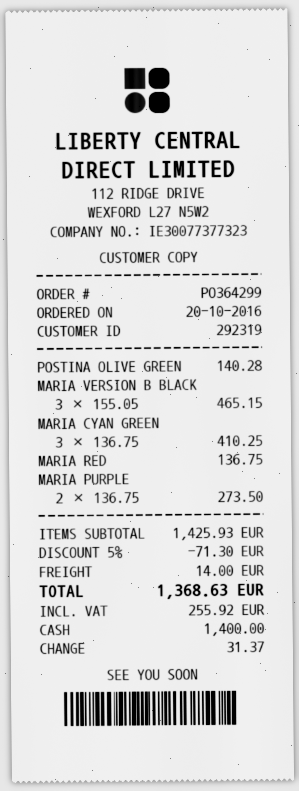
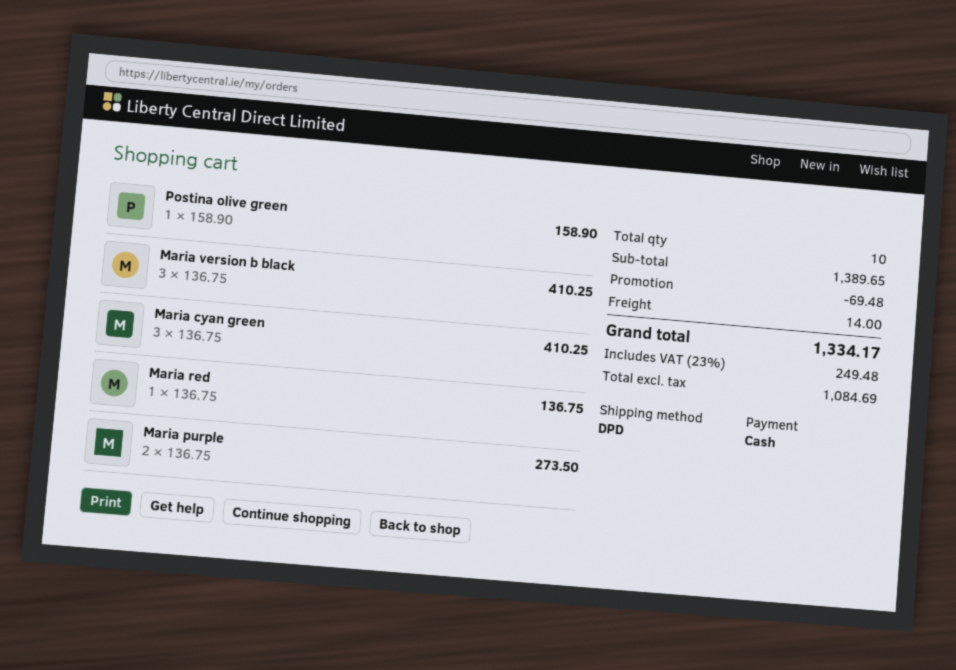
POSTINA OLIVE GREEN: 1 x 140.28 = 140.28 -> 1 x 158.90 = 158.90
MARIA VERSION B BLACK: 3 x 155.05 = 465.15 -> 3 x 136.75 = 410.25
subtotal: 1425.93 -> 1389.65
discount: 71.30 -> 69.48
tax: 255.92 -> 249.48
total: 1368.63 -> 1334.17

